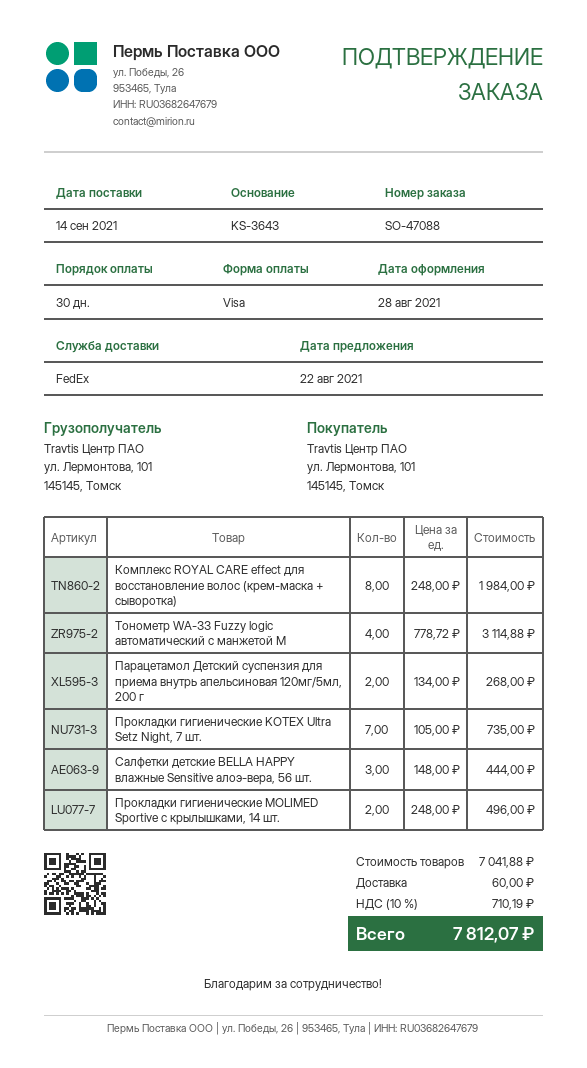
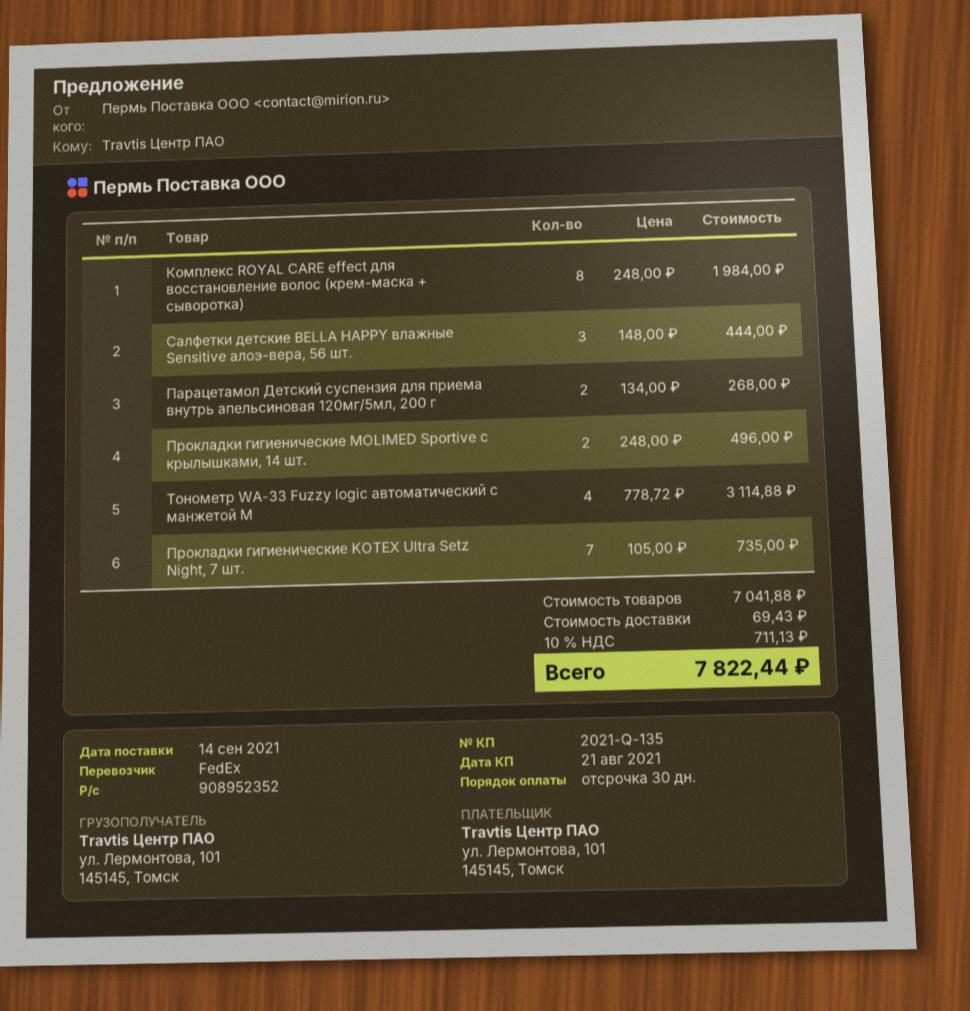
quote date: 2021-08-22 -> 2021-08-21
shipping: 60.00 -> 69.43
tax: 10% = 710.19 -> 10% = 711.13
total: 7812.07 -> 7822.44

